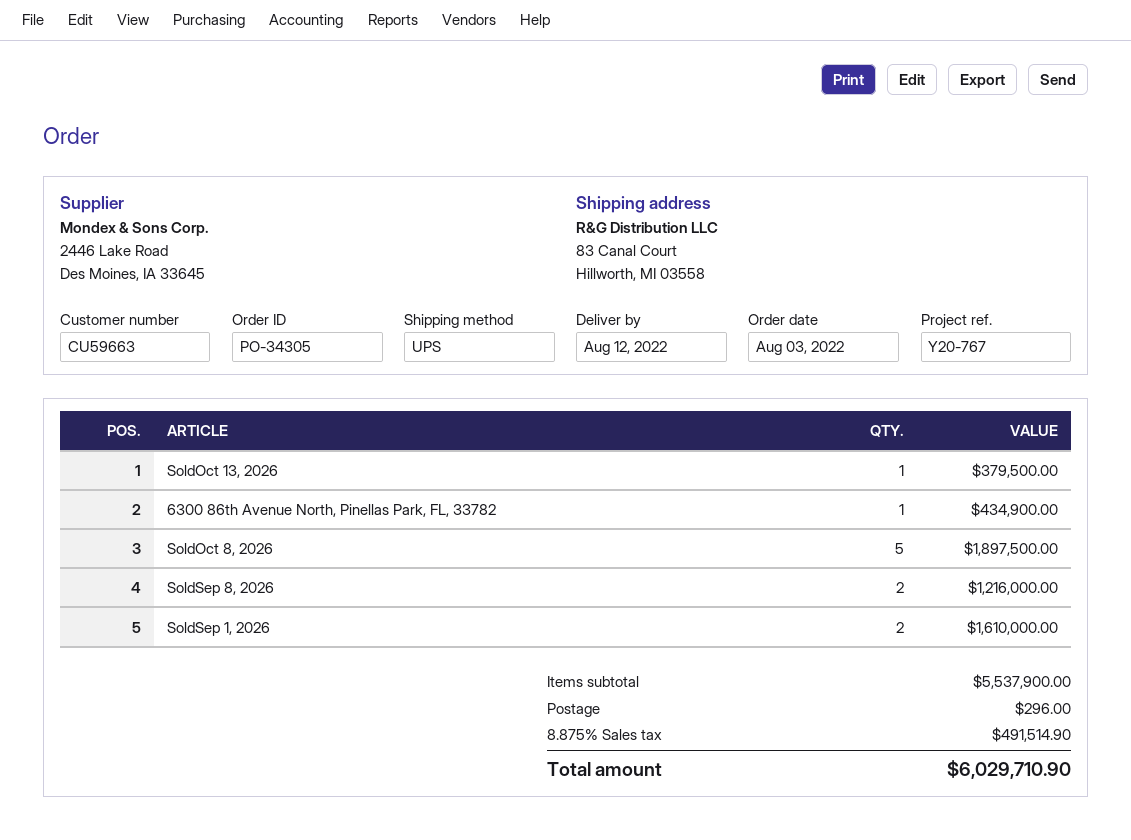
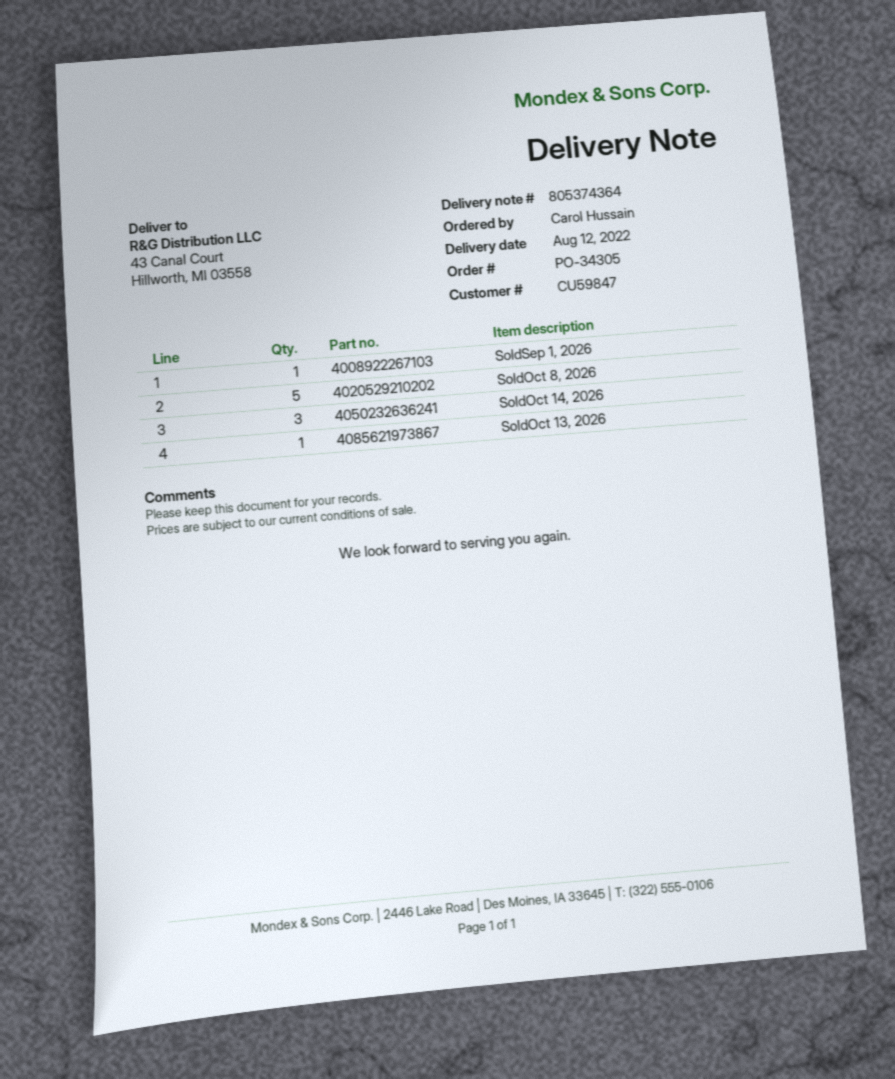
customer number: CU59663 -> CU59847
ship to: 83 Canal Court, Hillworth, MI 03558 -> 43 Canal Court, Hillworth, MI 03558
6300 86th Avenue North, Pinellas Park, FL, 33782: 1 -> none
SoldSep 8, 2026: 2 -> none
SoldSep 1, 2026: 2 -> 1
SoldOct 14, 2026: none -> 3

